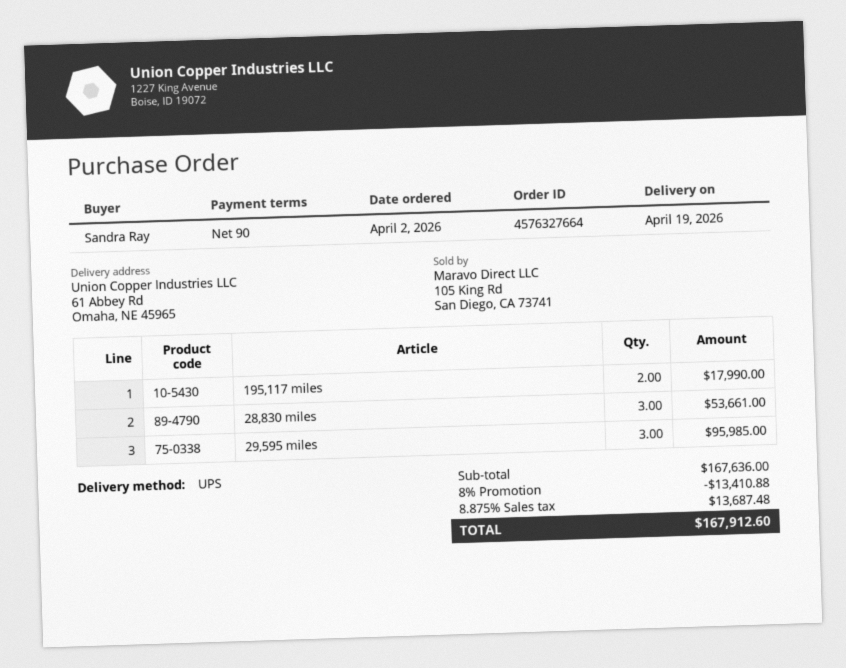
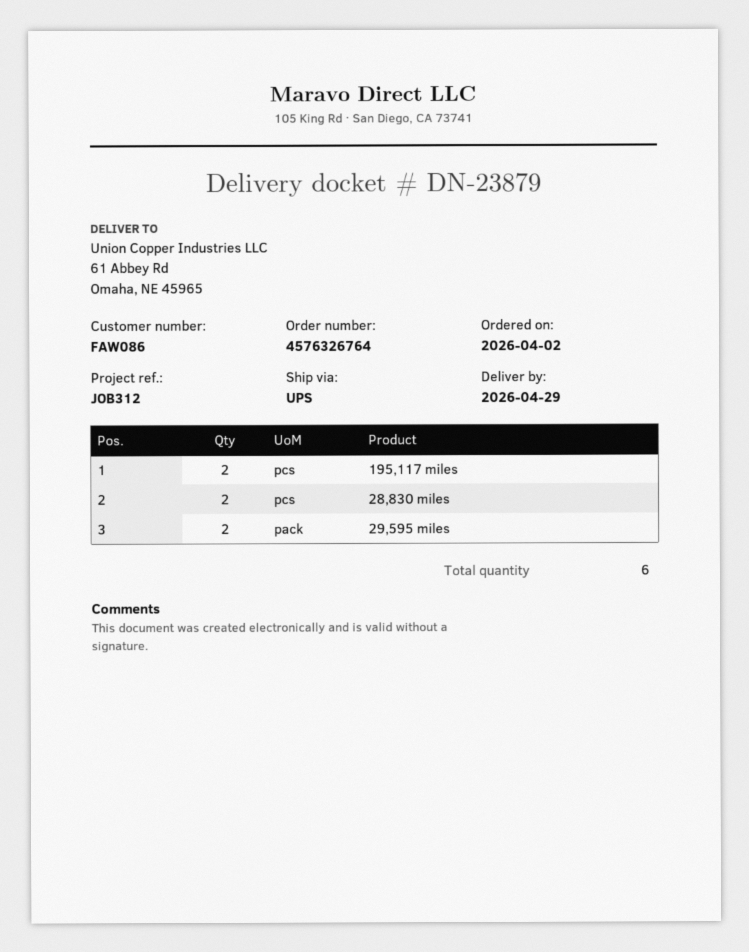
order number: 4576327664 -> 4576326764
delivery date: 2026-04-19 -> 2026-04-29
28,830 miles: 3 -> 2
29,595 miles: 3 -> 2

